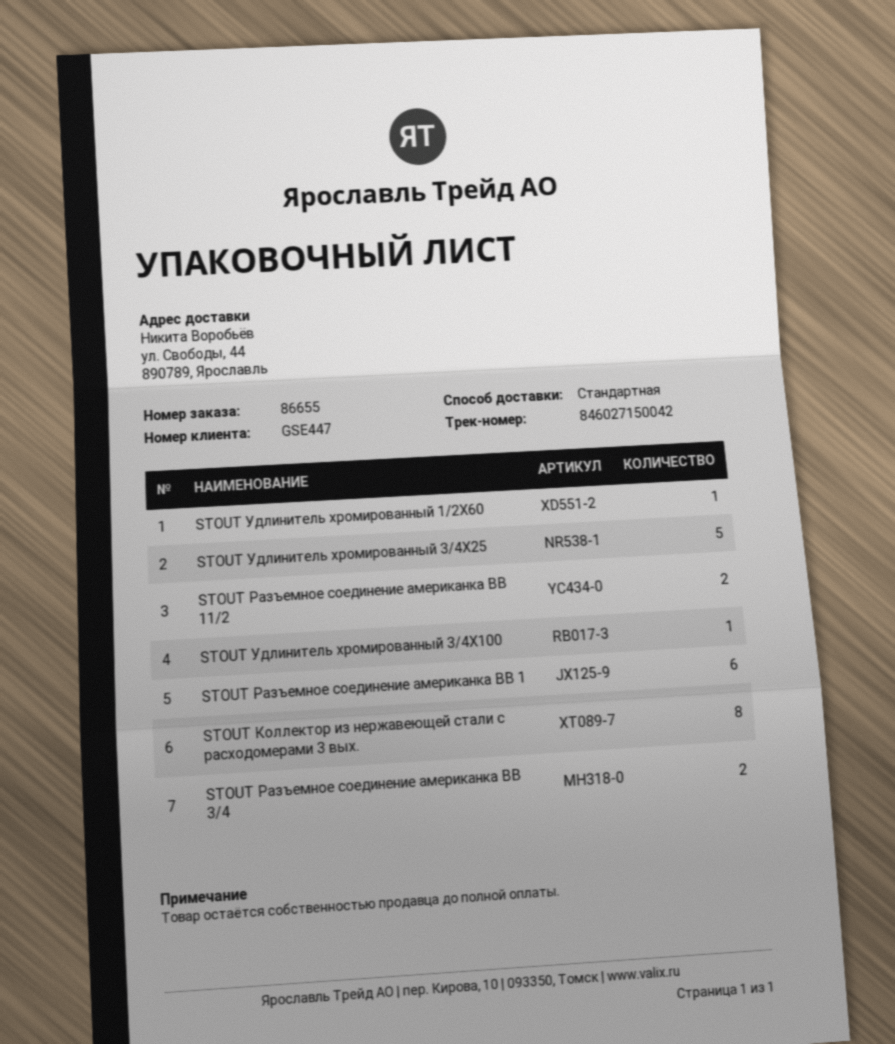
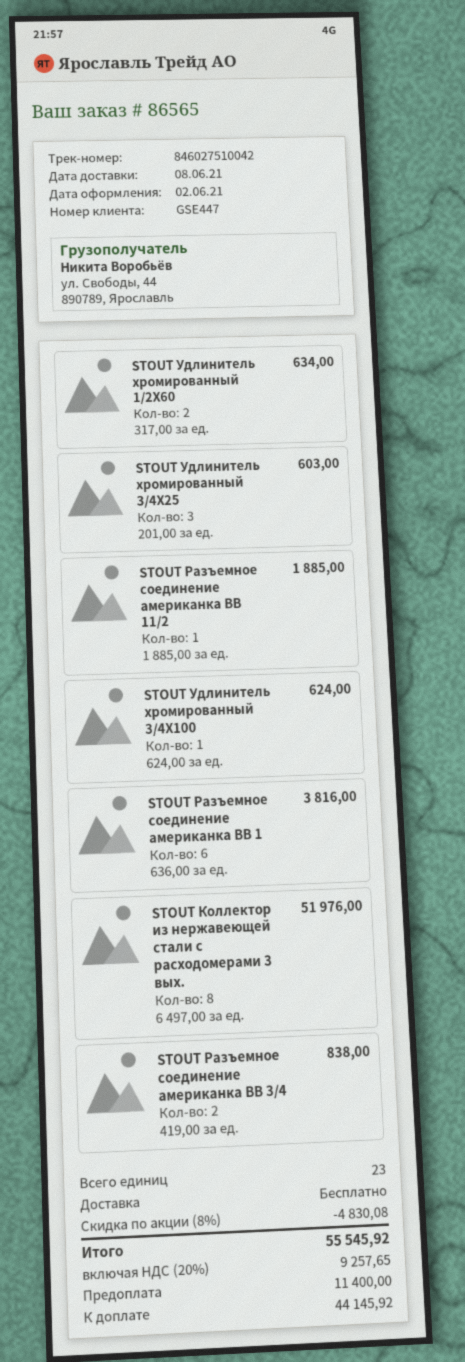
order number: 86655 -> 86565
tracking number: 846027150042 -> 846027510042
STOUT Удлинитель хромированный 1/2X60: 1 -> 2
STOUT Удлинитель хромированный 3/4X25: 5 -> 3
STOUT Разъемное соединение американка ВB 11/2: 2 -> 1

